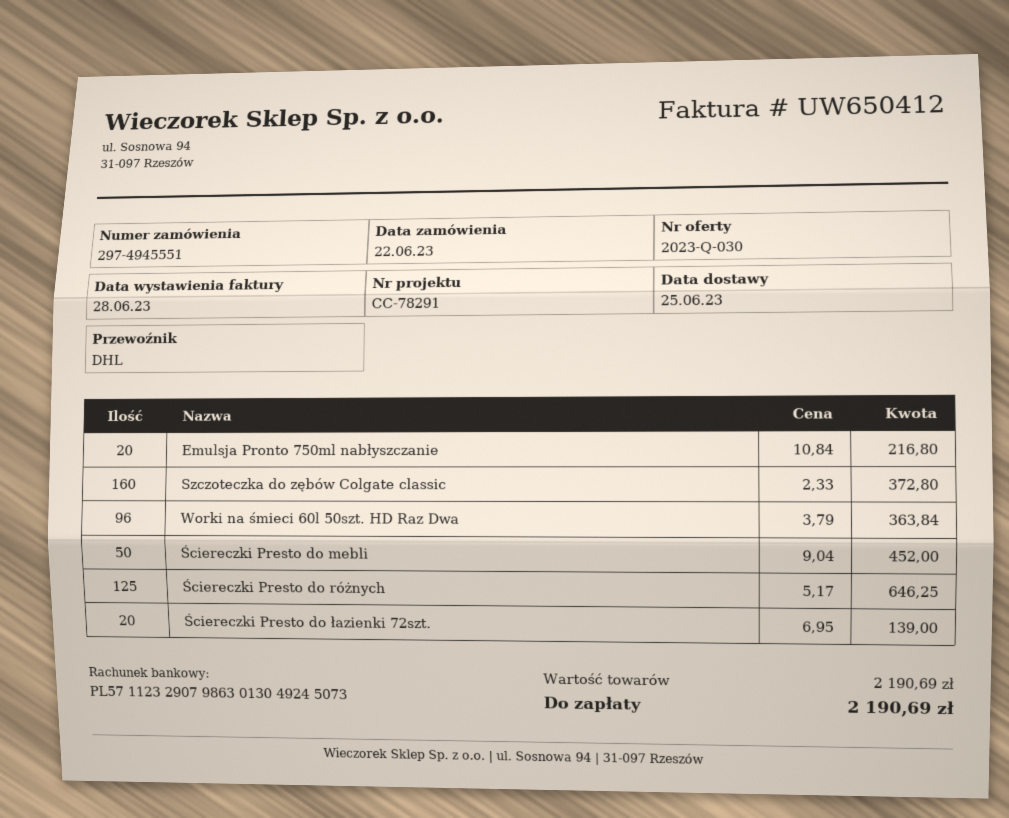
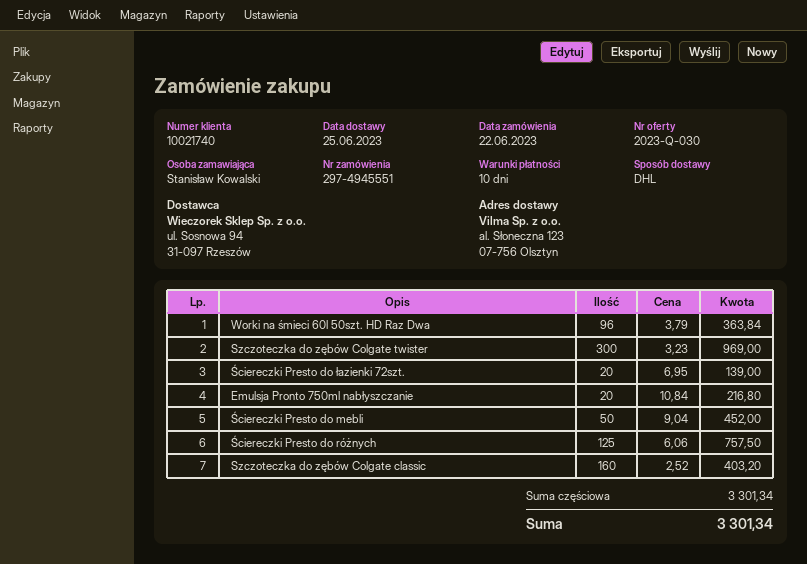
Szczoteczka do zębów Colgate classic: 160 x 2.33 = 372.80 -> 160 x 2.52 = 403.20
Ściereczki Presto do różnych: 125 x 5.17 = 646.25 -> 125 x 6.06 = 757.50
Szczoteczka do zębów Colgate twister: none -> 300 x 3.23 = 969.00
subtotal: 2190.69 -> 3301.34
total: 2190.69 -> 3301.34

